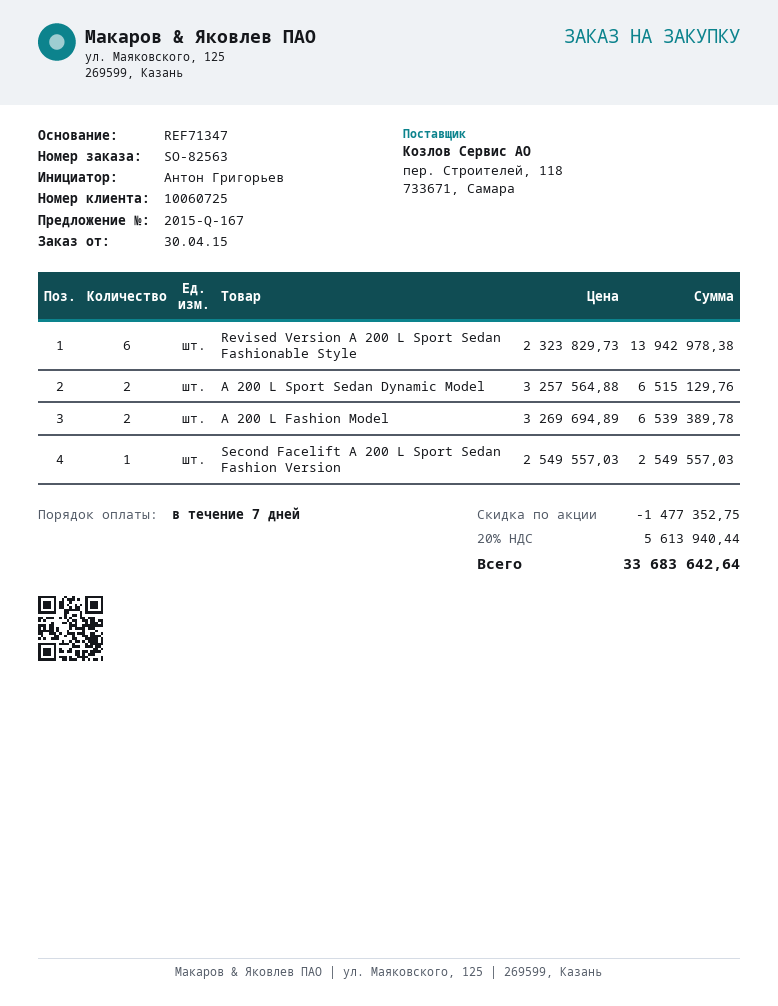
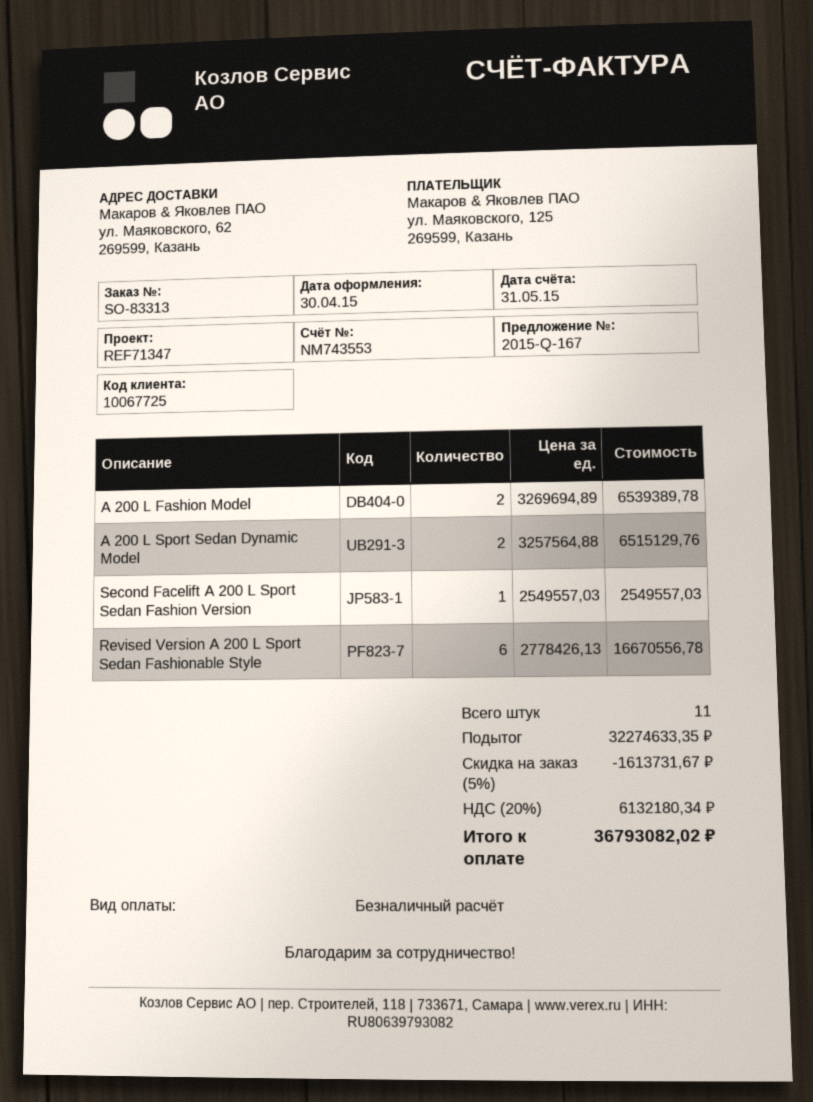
order number: SO-82563 -> SO-83313
customer number: 10060725 -> 10067725
Revised Version A 200 L Sport Sedan Fashionable Style: 6 x 2323829.73 = 13942978.38 -> 6 x 2778426.13 = 16670556.78
discount: 1477352.75 -> 1613731.67
tax: 20% = 5613940.44 -> 20% = 6132180.34
total: 33683642.64 -> 36793082.02

